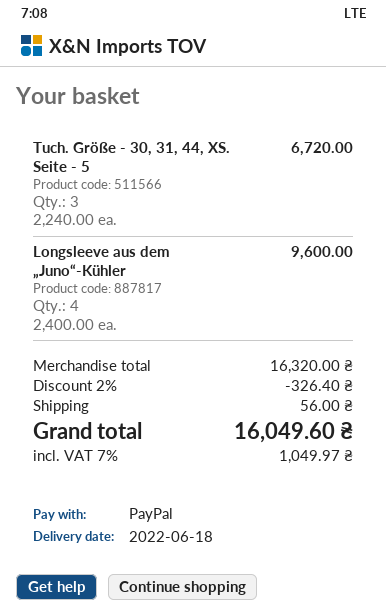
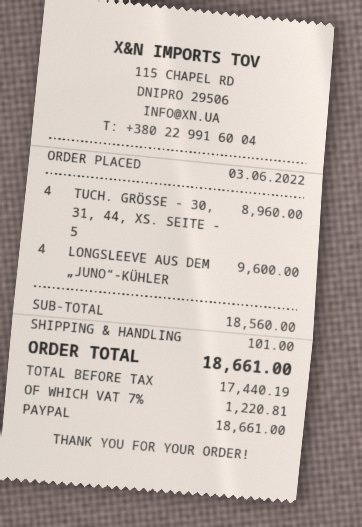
Tuch. Größe - 30, 31, 44, XS. Seite - 5: 3 for 6720.00 -> 4 for 8960.00
subtotal: 16320.00 -> 18560.00
discount: 2% = 326.40 -> none
shipping: 56.00 -> 101.00
tax: 7% = 1049.97 -> 7% = 1220.81
total: 16049.60 -> 18661.00

